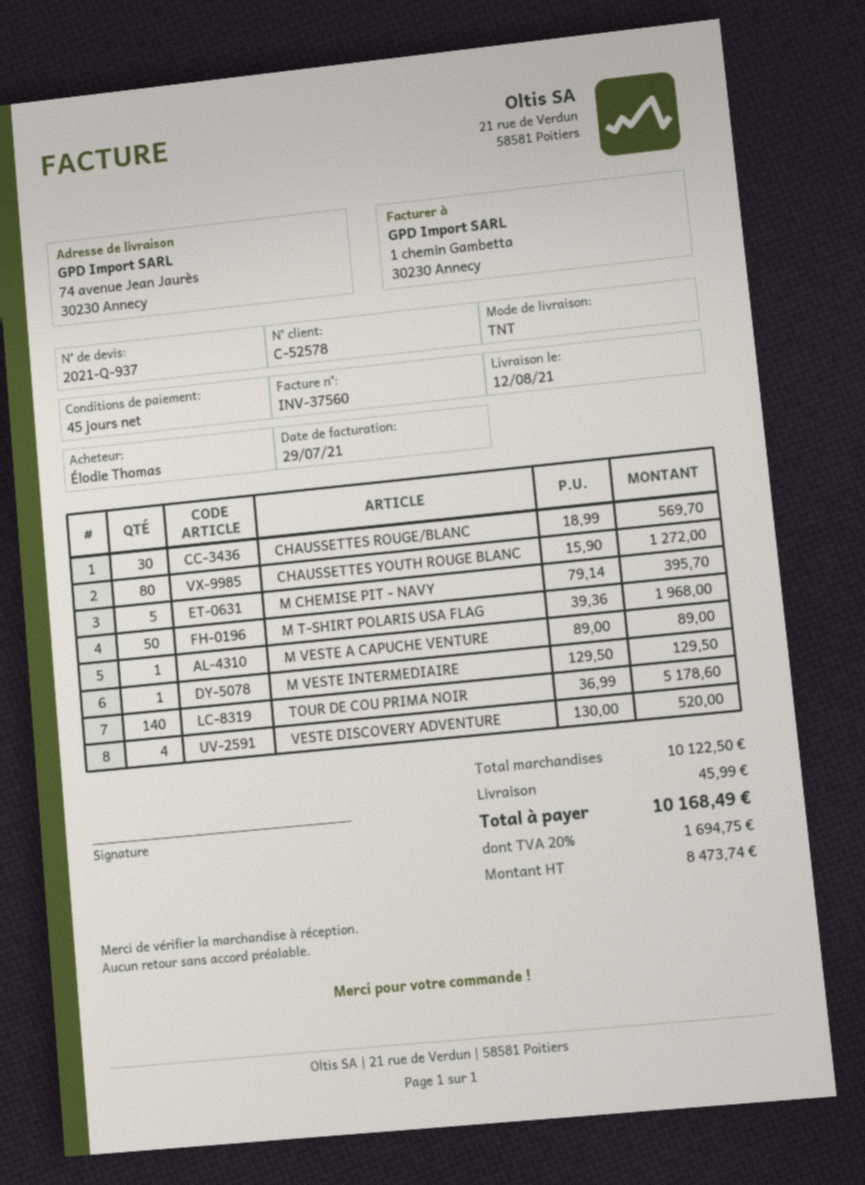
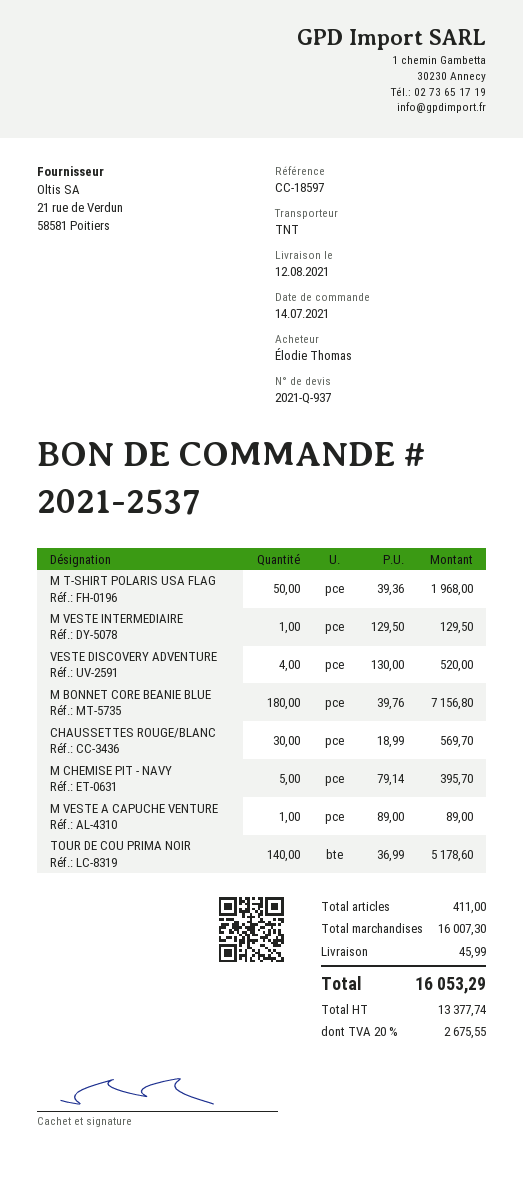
CHAUSSETTES YOUTH ROUGE BLANC: 80 x 15.90 = 1272.00 -> none
M BONNET CORE BEANIE BLUE: none -> 180 x 39.76 = 7156.80
subtotal: 10122.50 -> 16007.30
net: 8473.74 -> 13377.74
tax: 20% = 1694.75 -> 20% = 2675.55
total: 10168.49 -> 16053.29

